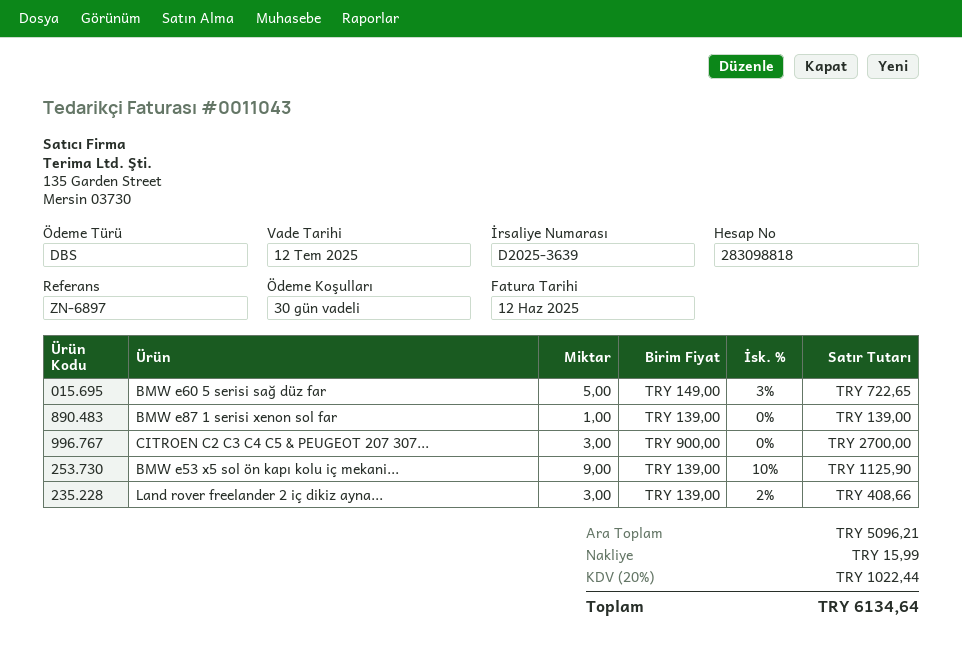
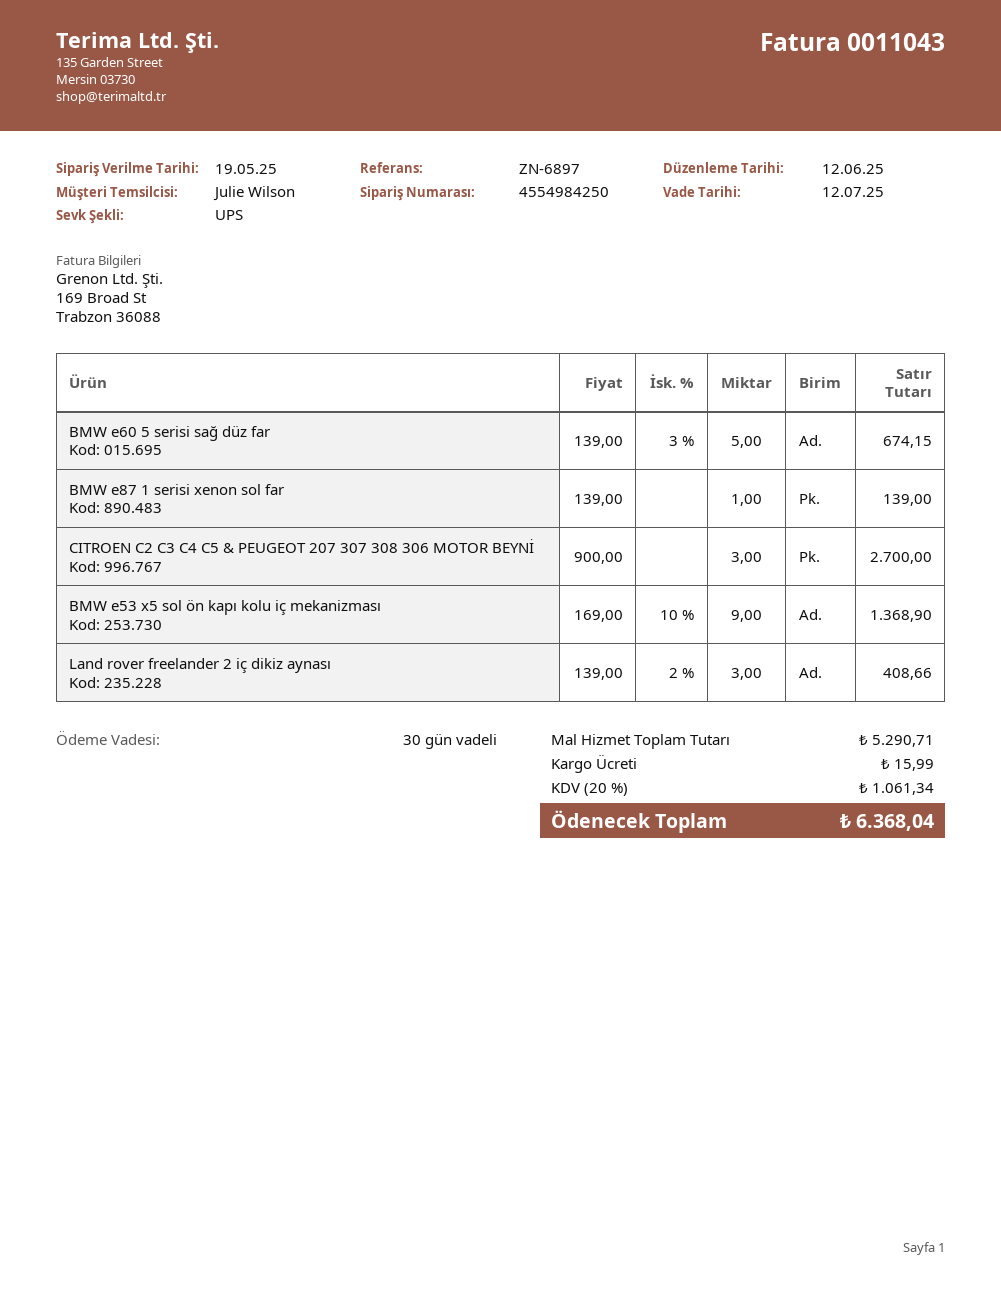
BMW e60 5 serisi sağ düz far: 5 x 149.00 - 3% = 722.65 -> 5 x 139.00 - 3% = 674.15
BMW e53 x5 sol ön kapı kolu iç mekani...: 9 x 139.00 - 10% = 1125.90 -> 9 x 169.00 - 10% = 1368.90
subtotal: 5096.21 -> 5290.71
tax: 20% = 1022.44 -> 20% = 1061.34
total: 6134.64 -> 6368.04

